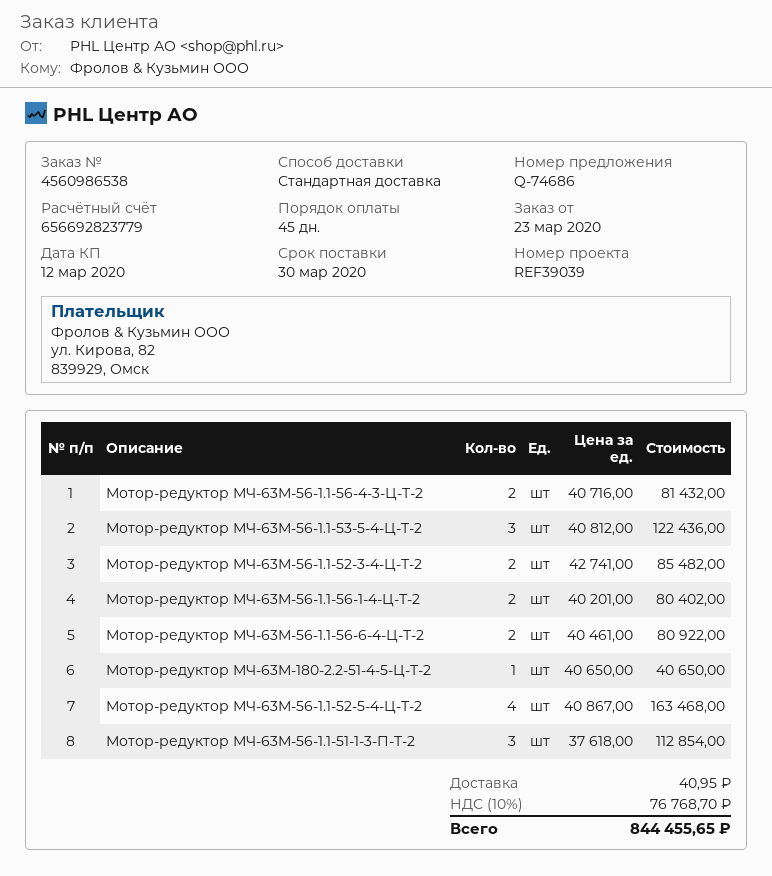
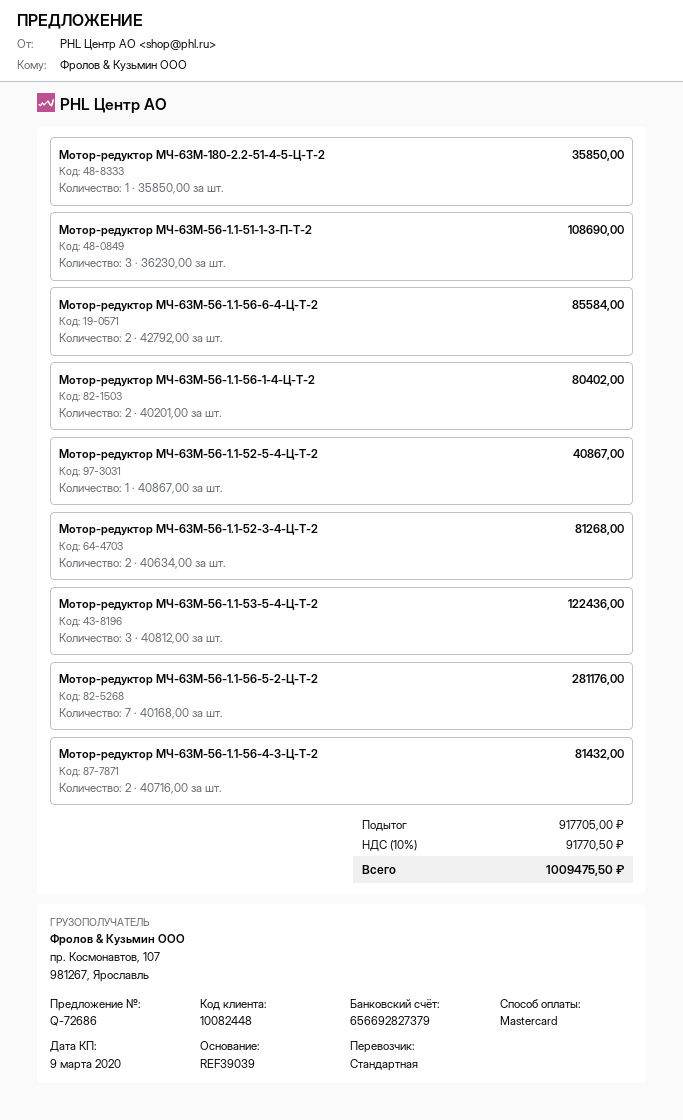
quote number: Q-74686 -> Q-72686
quote date: 2020-03-12 -> 2020-03-09
bank account: 656692823779 -> 656692827379
Мотор-редуктор МЧ-63М-56-1.1-52-3-4-Ц-Т-2: 2 x 42741.00 = 85482.00 -> 2 x 40634.00 = 81268.00
Мотор-редуктор МЧ-63М-56-1.1-56-6-4-Ц-Т-2: 2 x 40461.00 = 80922.00 -> 2 x 42792.00 = 85584.00
Мотор-редуктор МЧ-63М-180-2.2-51-4-5-Ц-Т-2: 1 x 40650.00 = 40650.00 -> 1 x 35850.00 = 35850.00
Мотор-редуктор МЧ-63М-56-1.1-52-5-4-Ц-Т-2: 4 x 40867.00 = 163468.00 -> 1 x 40867.00 = 40867.00
Мотор-редуктор МЧ-63М-56-1.1-51-1-3-П-Т-2: 3 x 37618.00 = 112854.00 -> 3 x 36230.00 = 108690.00
Мотор-редуктор МЧ-63М-56-1.1-56-5-2-Ц-Т-2: none -> 7 x 40168.00 = 281176.00
shipping: 40.95 -> none
tax: 10% = 76768.70 -> 10% = 91770.50
total: 844455.65 -> 1009475.50

